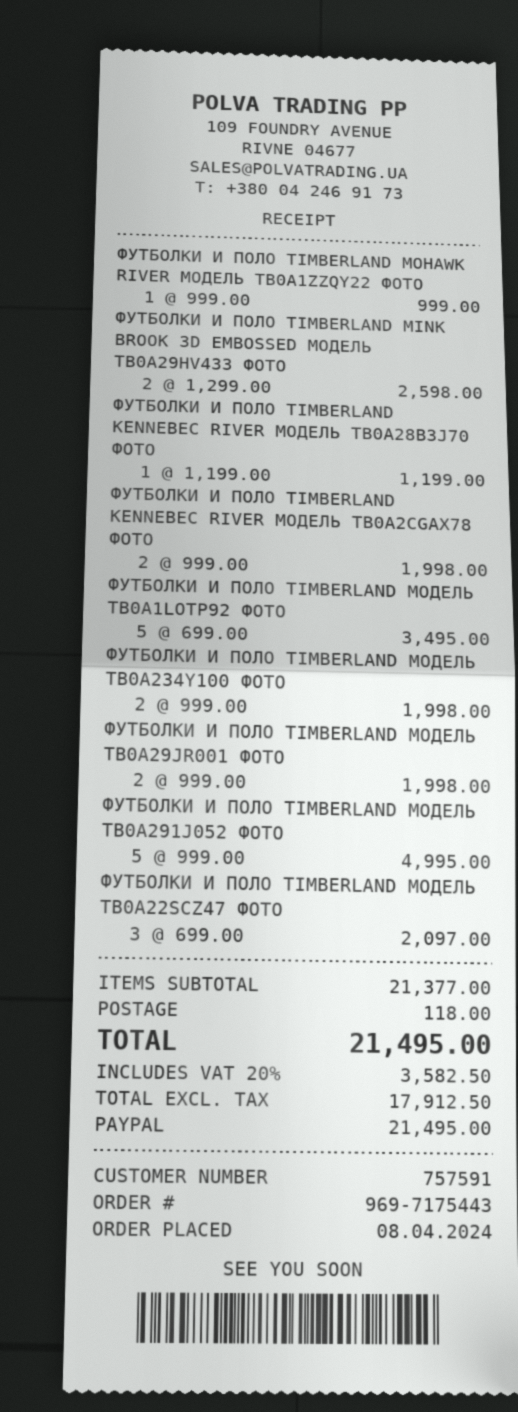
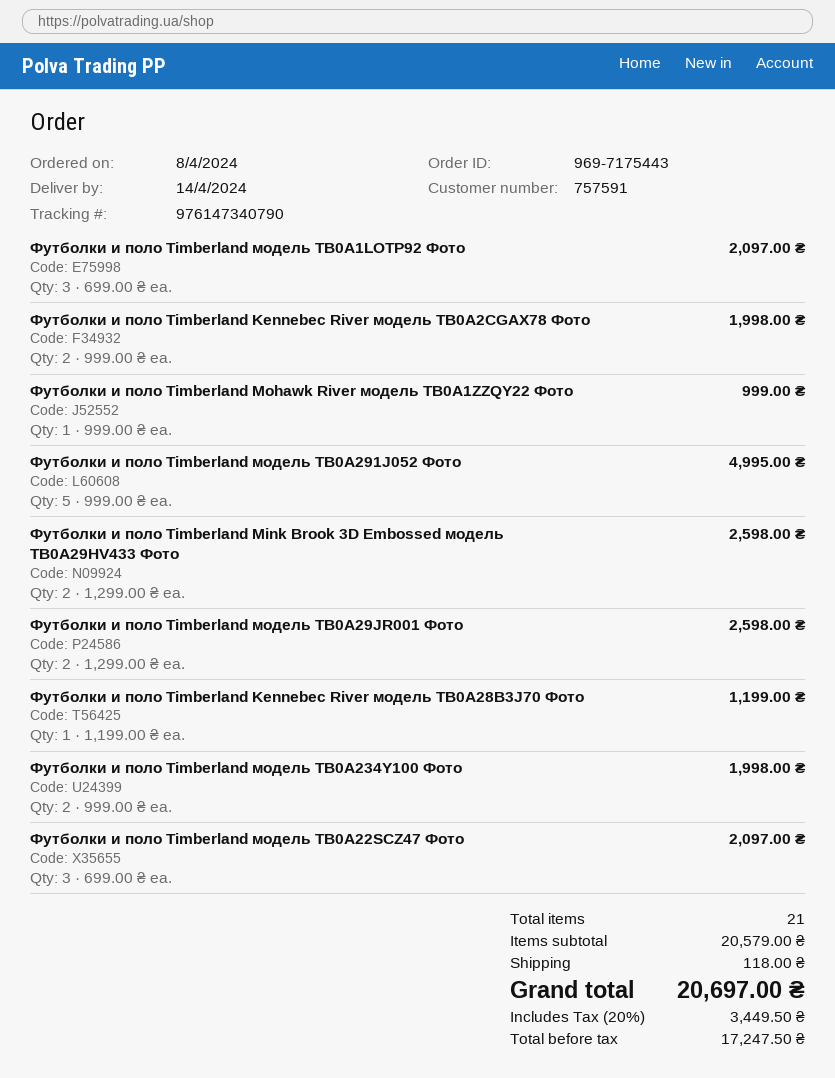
ФУТБОЛКИ И ПОЛО TIMBERLAND МОДЕЛЬ TB0A1LOTP92 ФОТО: 5 x 699.00 = 3495.00 -> 3 x 699.00 = 2097.00
ФУТБОЛКИ И ПОЛО TIMBERLAND МОДЕЛЬ TB0A29JR001 ФОТО: 2 x 999.00 = 1998.00 -> 2 x 1299.00 = 2598.00
subtotal: 21377.00 -> 20579.00
net: 17912.50 -> 17247.50
tax: 20% = 3582.50 -> 20% = 3449.50
total: 21495.00 -> 20697.00

